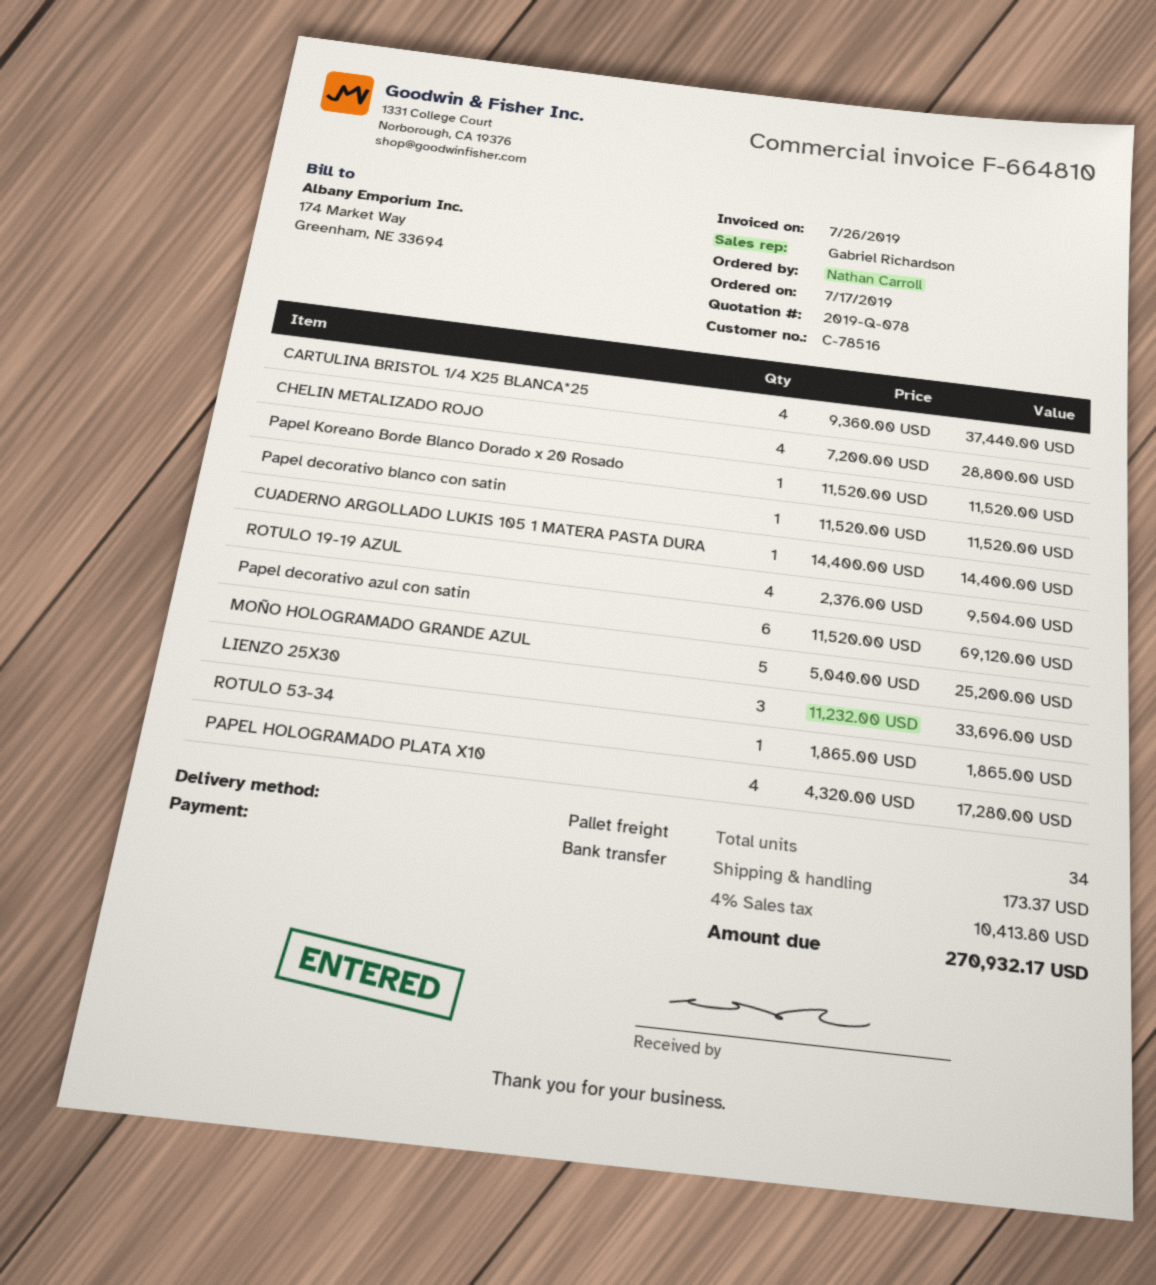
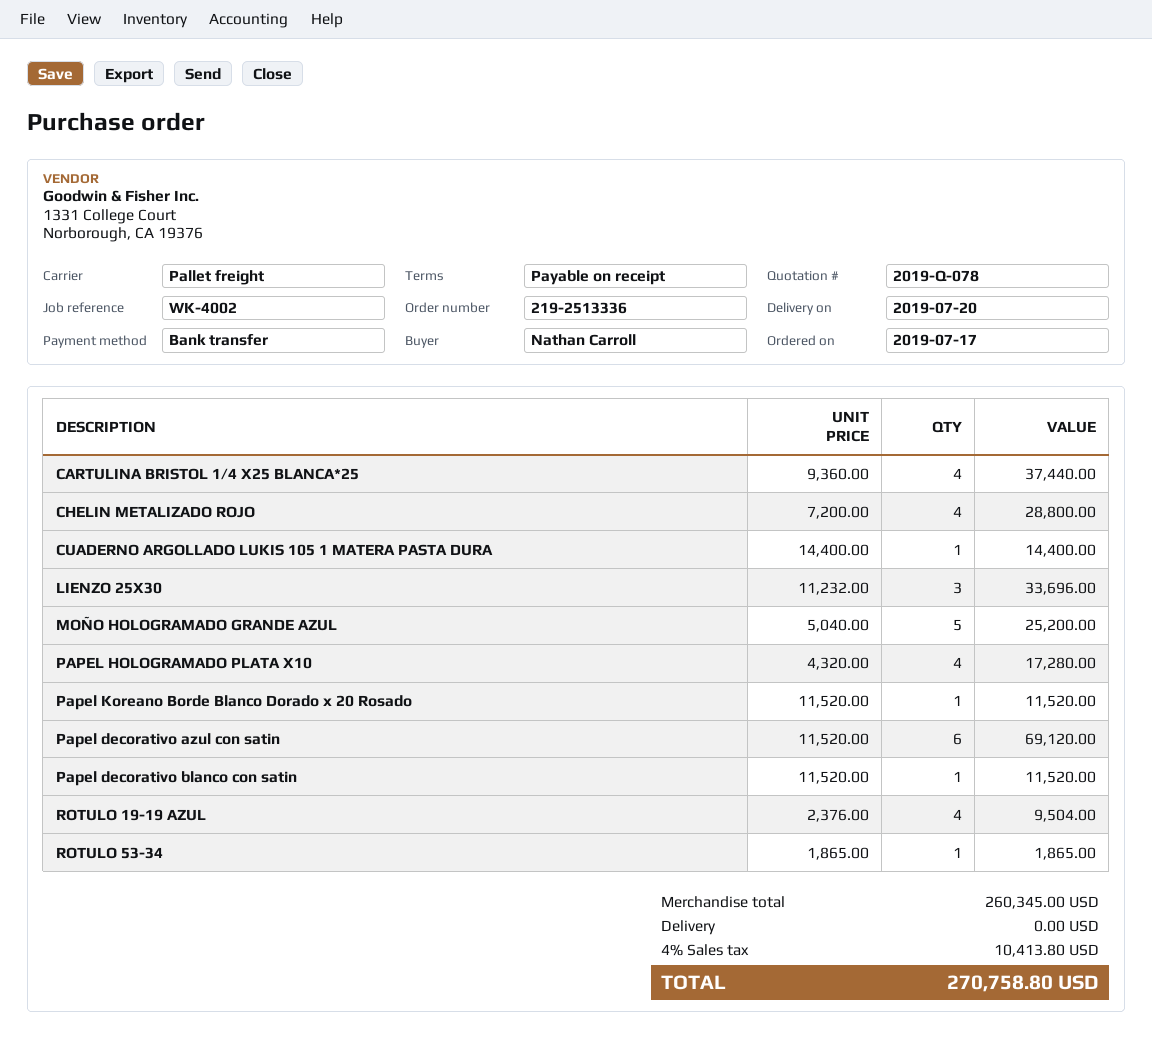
shipping: 173.37 -> 0.00
total: 270932.17 -> 270758.80

